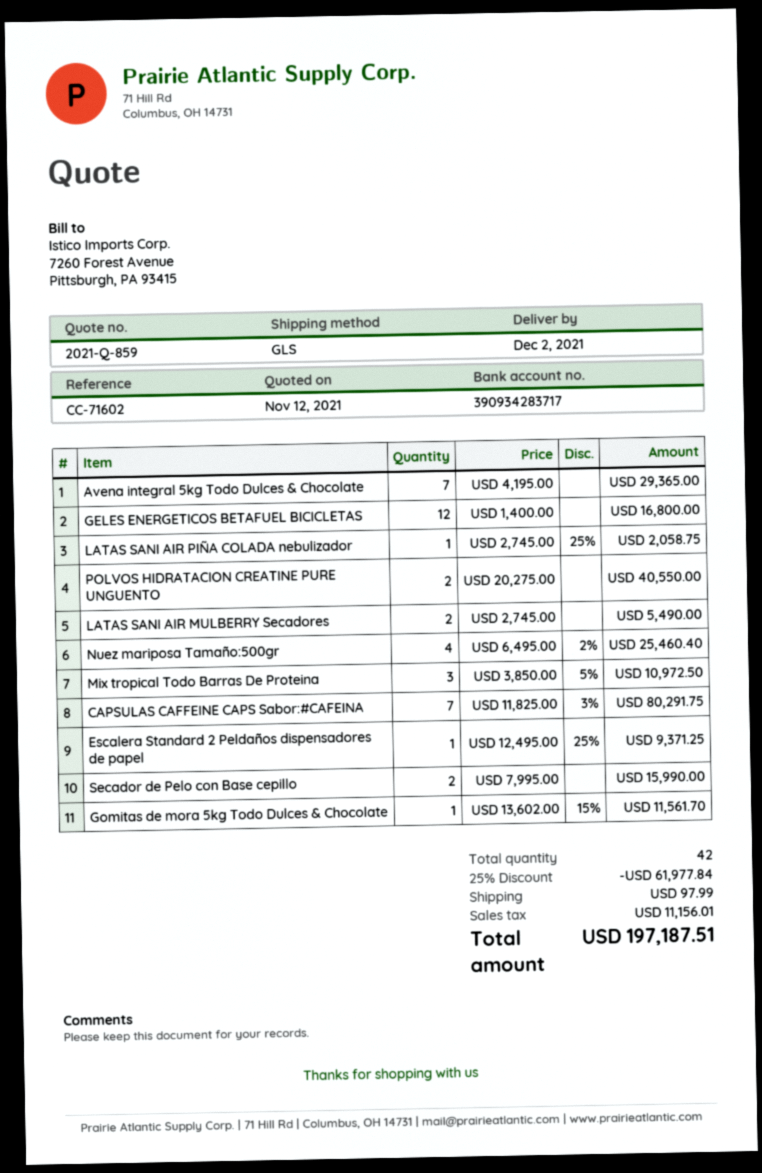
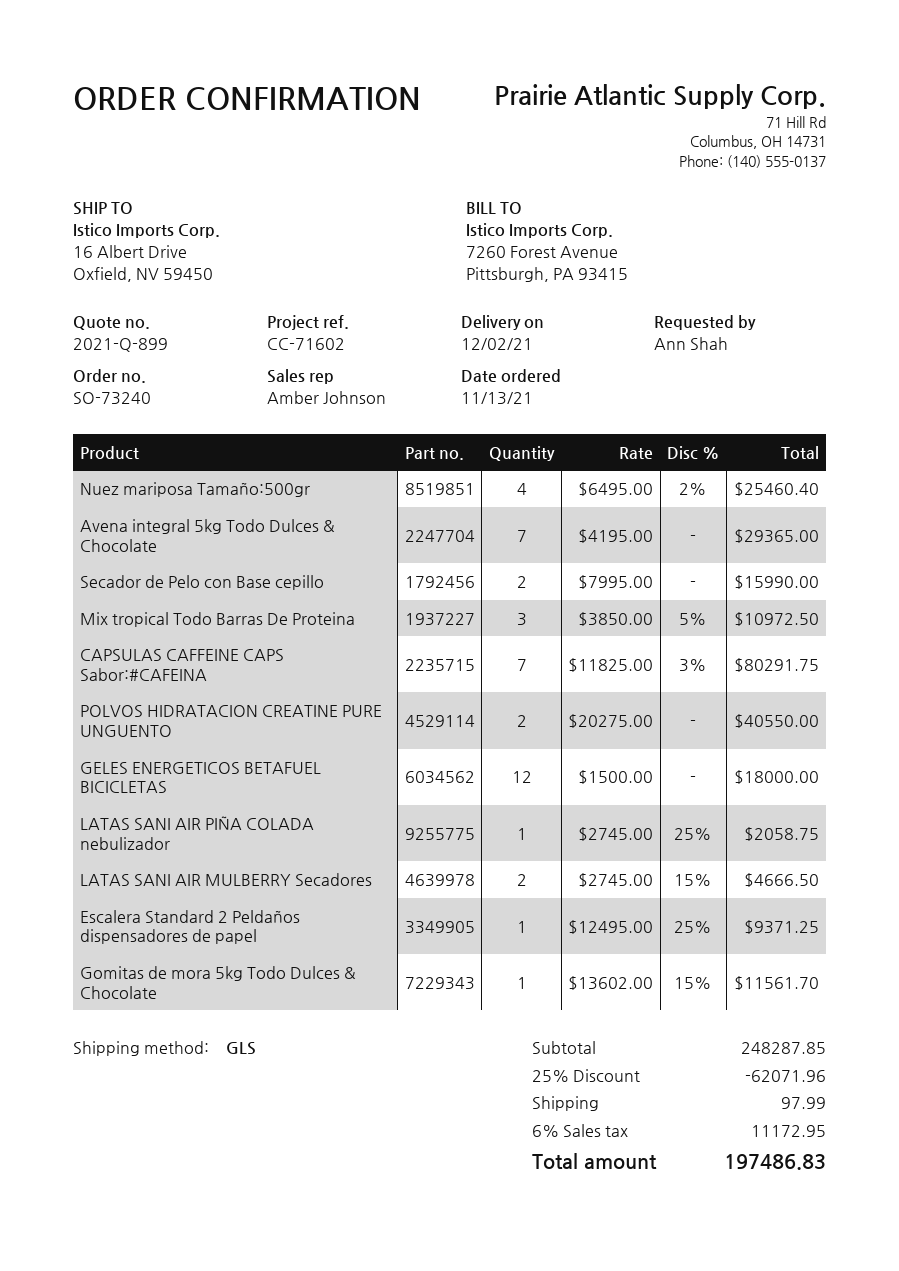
quote number: 2021-Q-859 -> 2021-Q-899
GELES ENERGETICOS BETAFUEL BICICLETAS: 12 x 1400.00 = 16800.00 -> 12 x 1500.00 = 18000.00
LATAS SANI AIR MULBERRY Secadores: 2 x 2745.00 = 5490.00 -> 2 x 2745.00 - 15% = 4666.50
discount: 25% = 61977.84 -> 25% = 62071.96
tax: 11156.01 -> 11172.95
total: 197187.51 -> 197486.83

